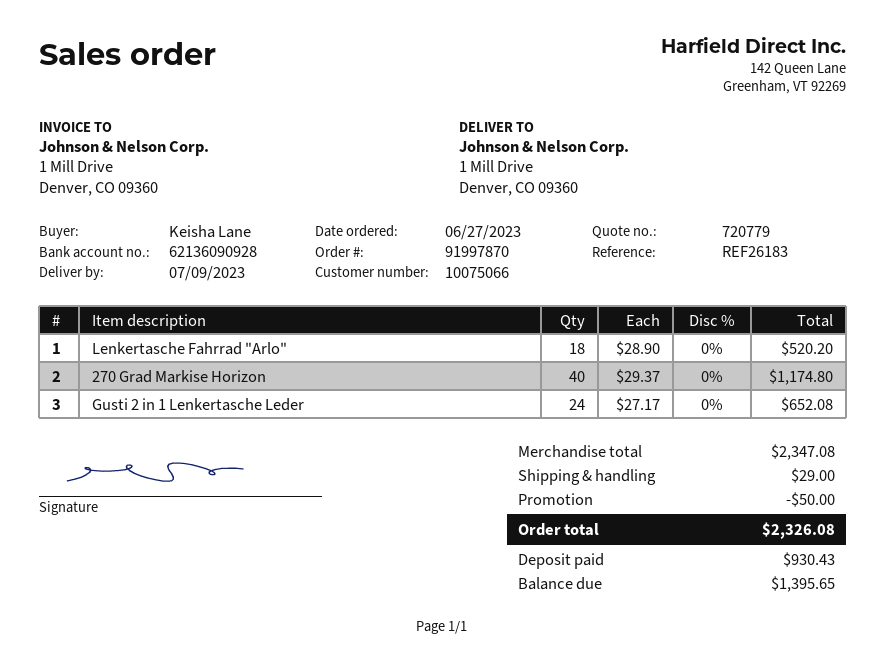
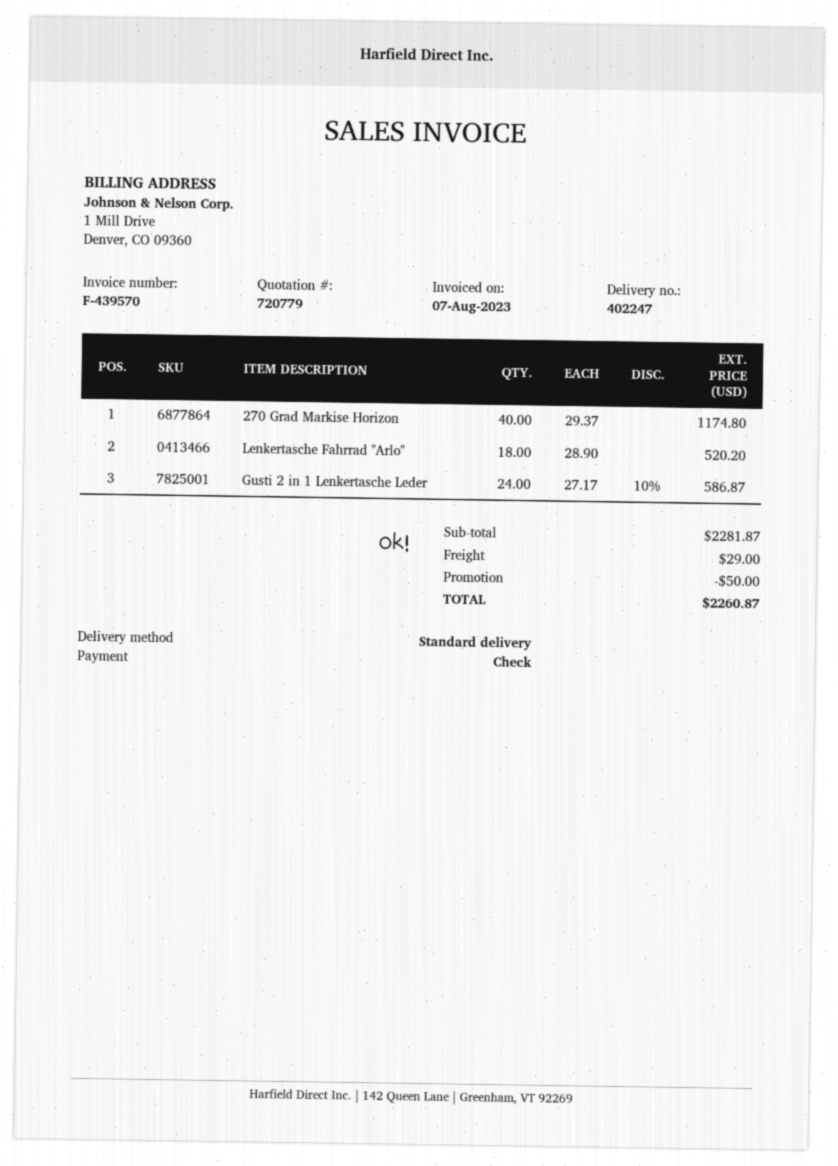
Gusti 2 in 1 Lenkertasche Leder: 24 x 27.17 = 652.08 -> 24 x 27.17 - 10% = 586.87
subtotal: 2347.08 -> 2281.87
total: 2326.08 -> 2260.87

